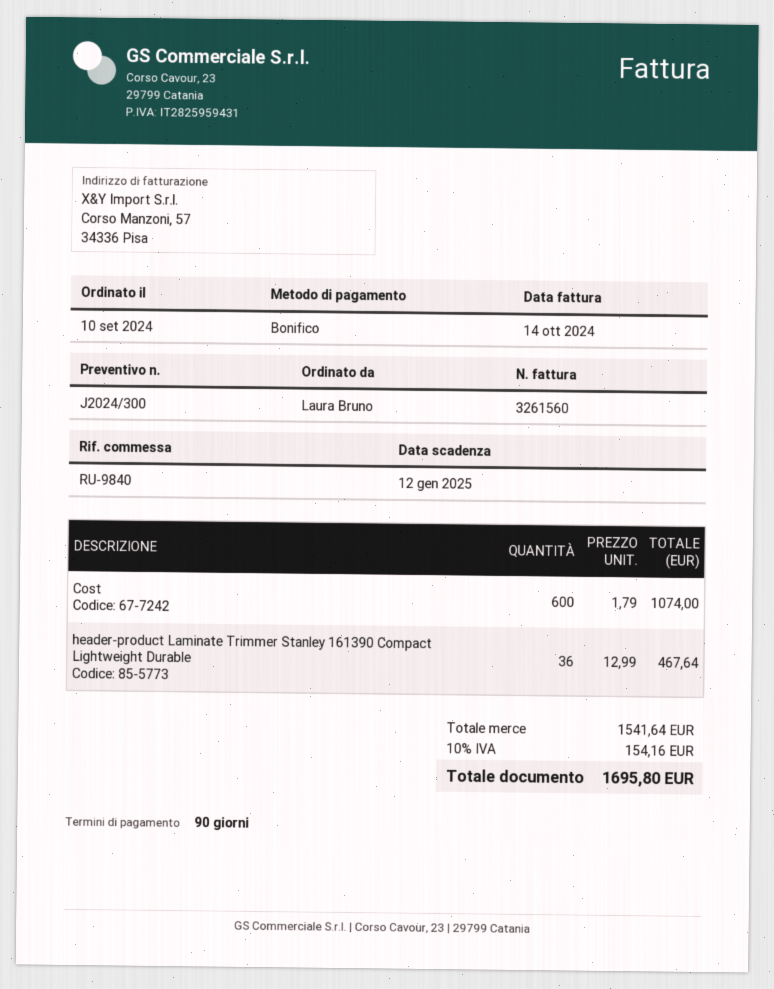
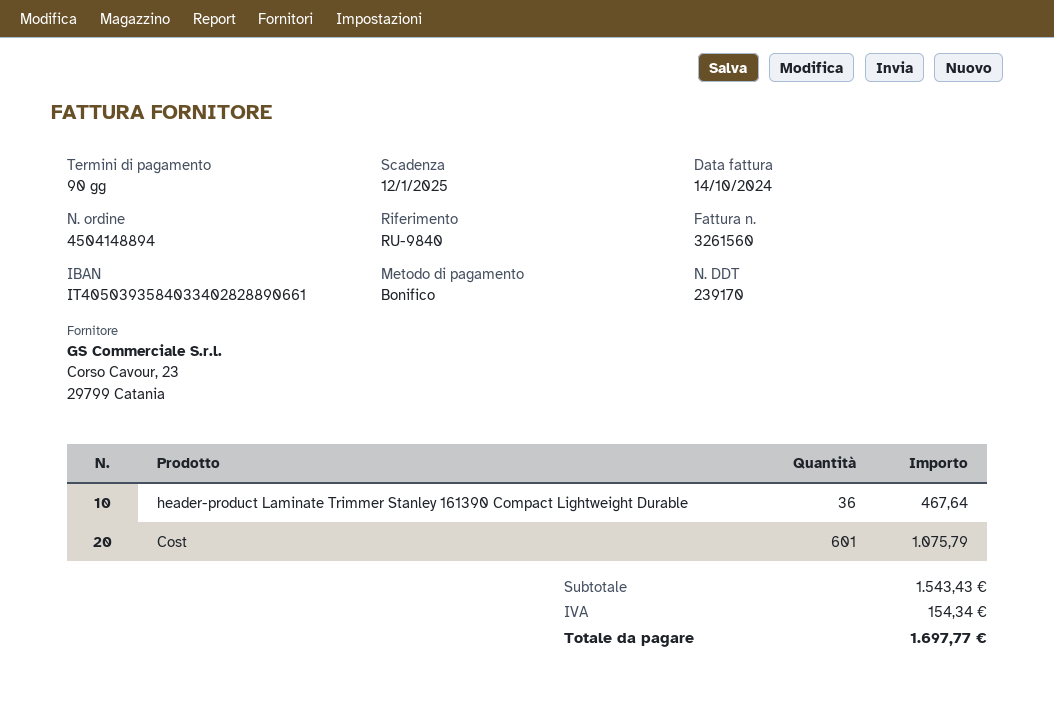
Cost: 600 for 1074.00 -> 601 for 1075.79
subtotal: 1541.64 -> 1543.43
tax: 154.16 -> 154.34
total: 1695.80 -> 1697.77

